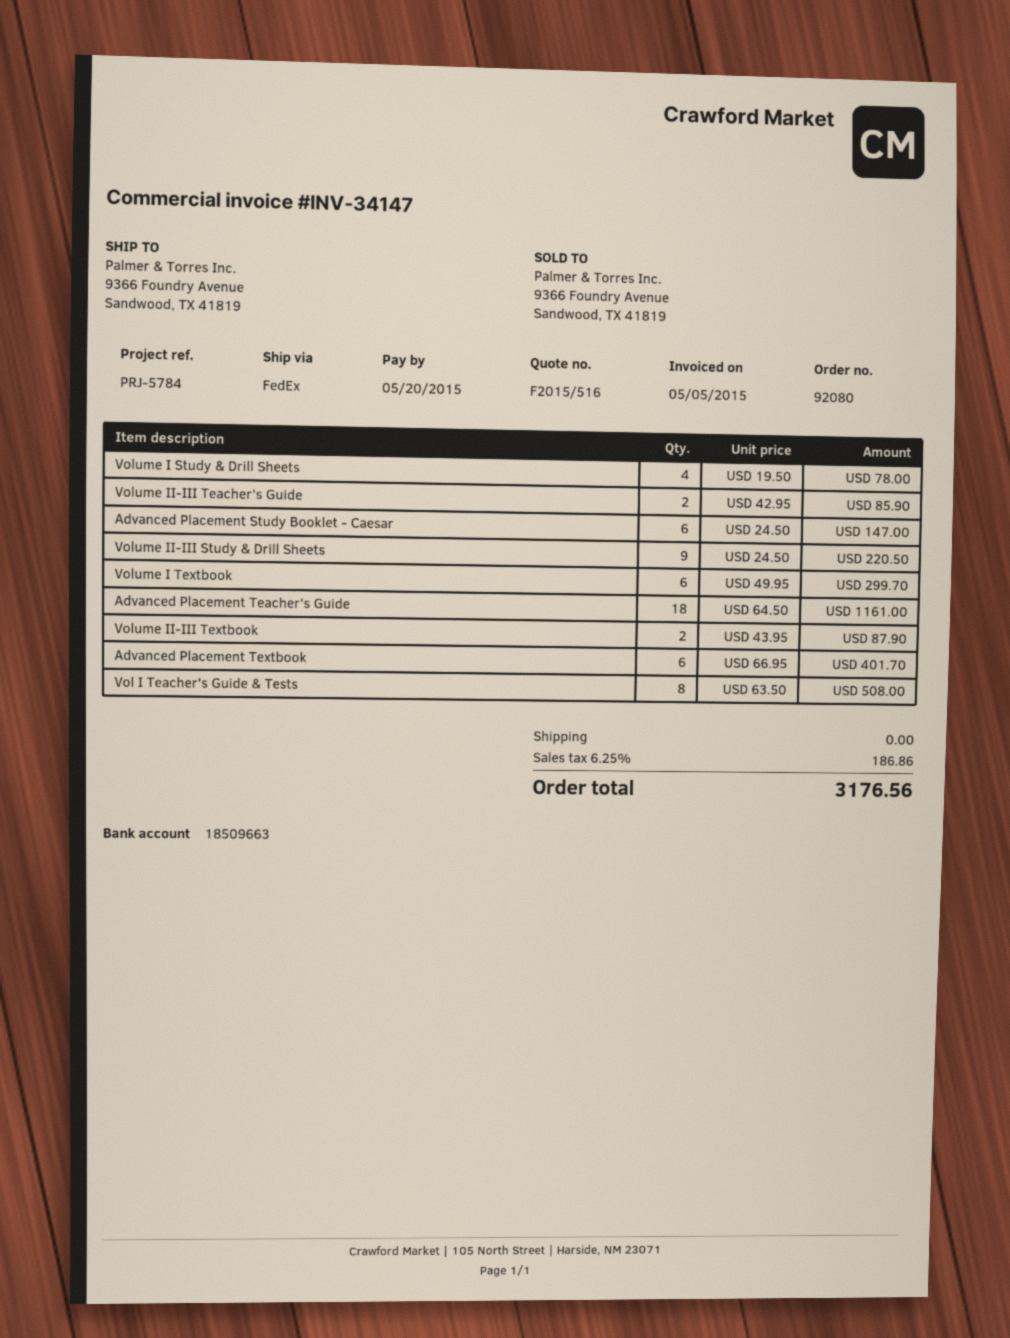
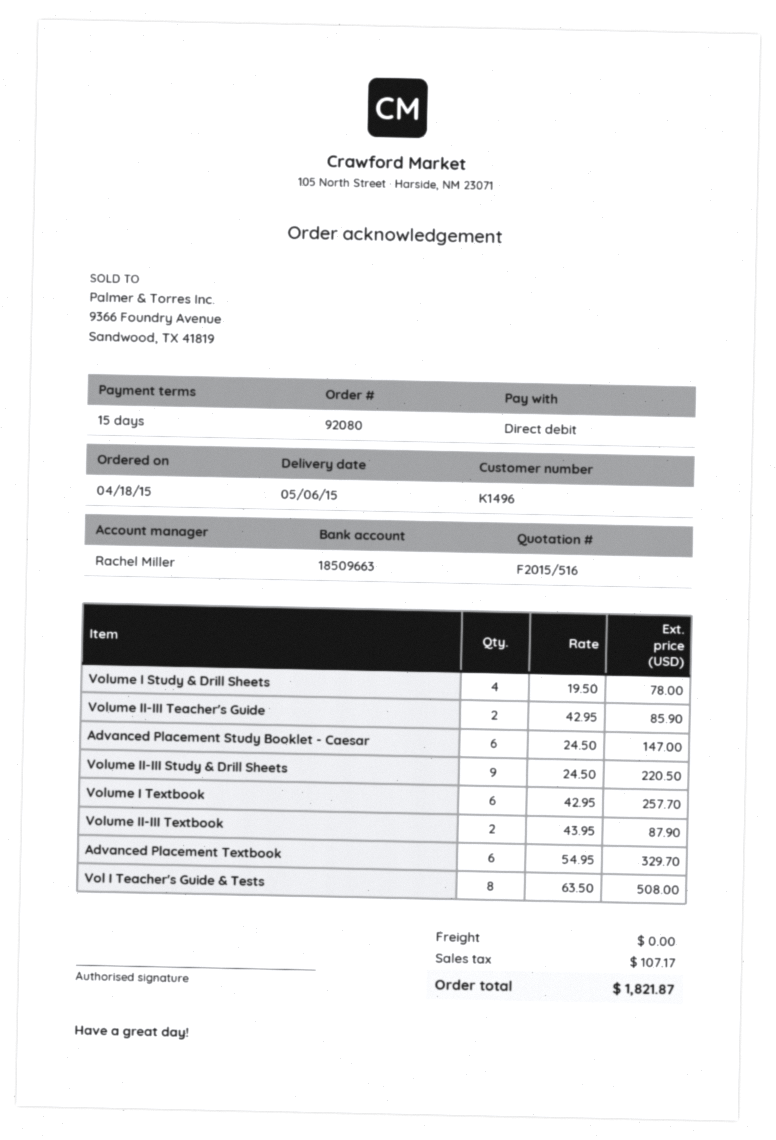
Volume I Textbook: 6 x 49.95 = 299.70 -> 6 x 42.95 = 257.70
Advanced Placement Teacher's Guide: 18 x 64.50 = 1161.00 -> none
Advanced Placement Textbook: 6 x 66.95 = 401.70 -> 6 x 54.95 = 329.70
tax: 186.86 -> 107.17
total: 3176.56 -> 1821.87

